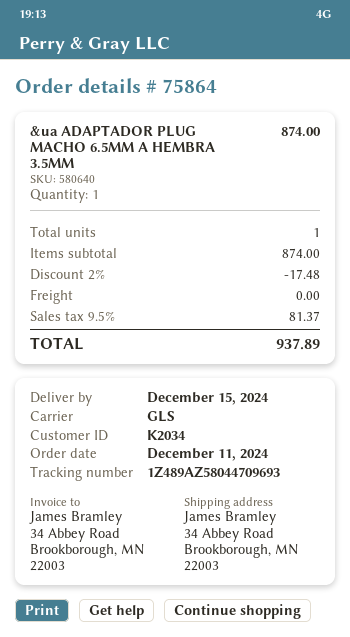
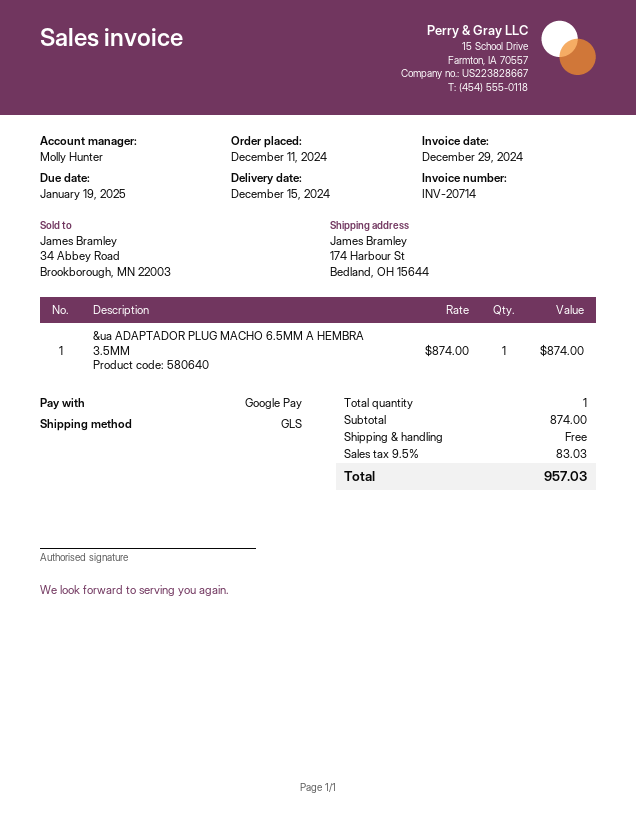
ship to: 34 Abbey Road, Brookborough, MN 22003 -> 174 Harbour St, Bedland, OH 15644
discount: 2% = 17.48 -> none
tax: 9.5% = 81.37 -> 9.5% = 83.03
total: 937.89 -> 957.03

